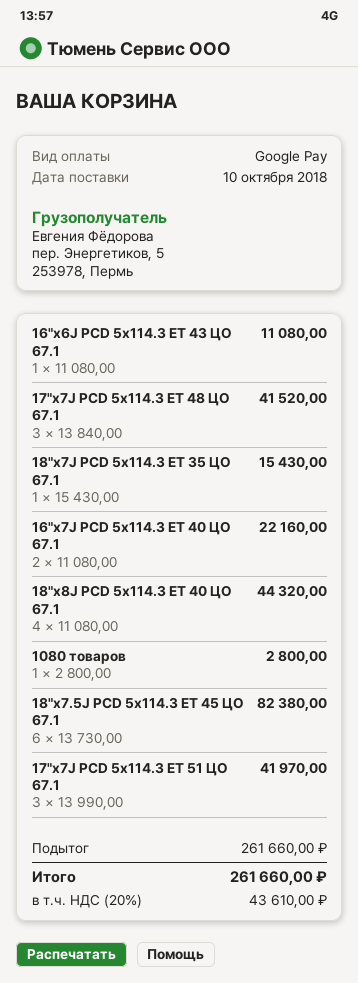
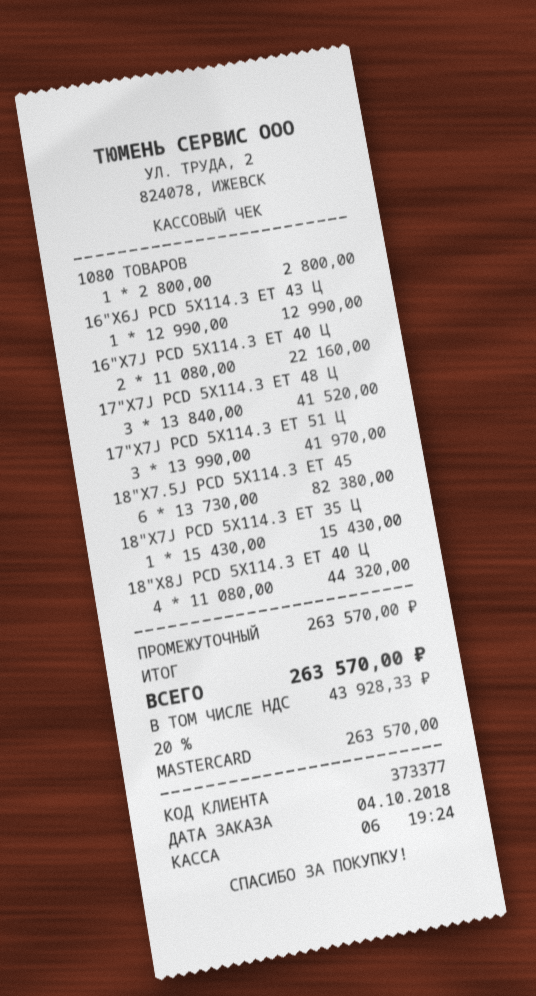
payment method: Google Pay -> Mastercard
16"x6J PCD 5x114.3 ЕТ 43 ЦО 67.1: 1 x 11080.00 = 11080.00 -> 1 x 12990.00 = 12990.00
subtotal: 261660.00 -> 263570.00
tax: 20% = 43610.00 -> 20% = 43928.33
total: 261660.00 -> 263570.00

